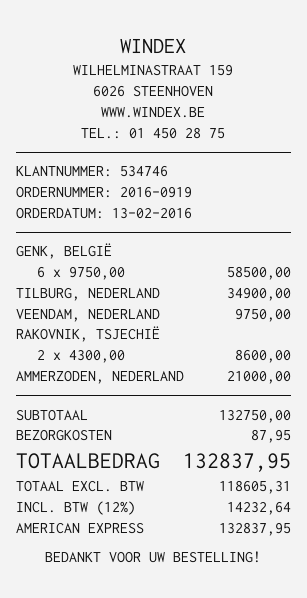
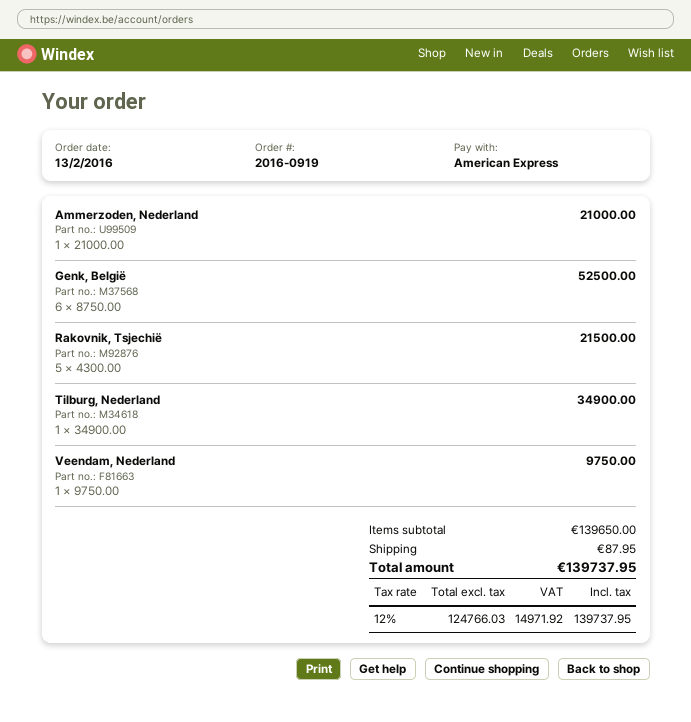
GENK, BELGIË: 6 x 9750.00 = 58500.00 -> 6 x 8750.00 = 52500.00
RAKOVNIK, TSJECHIË: 2 x 4300.00 = 8600.00 -> 5 x 4300.00 = 21500.00
subtotal: 132750.00 -> 139650.00
net: 118605.31 -> 124766.03
tax: 12% = 14232.64 -> 12% = 14971.92
total: 132837.95 -> 139737.95

